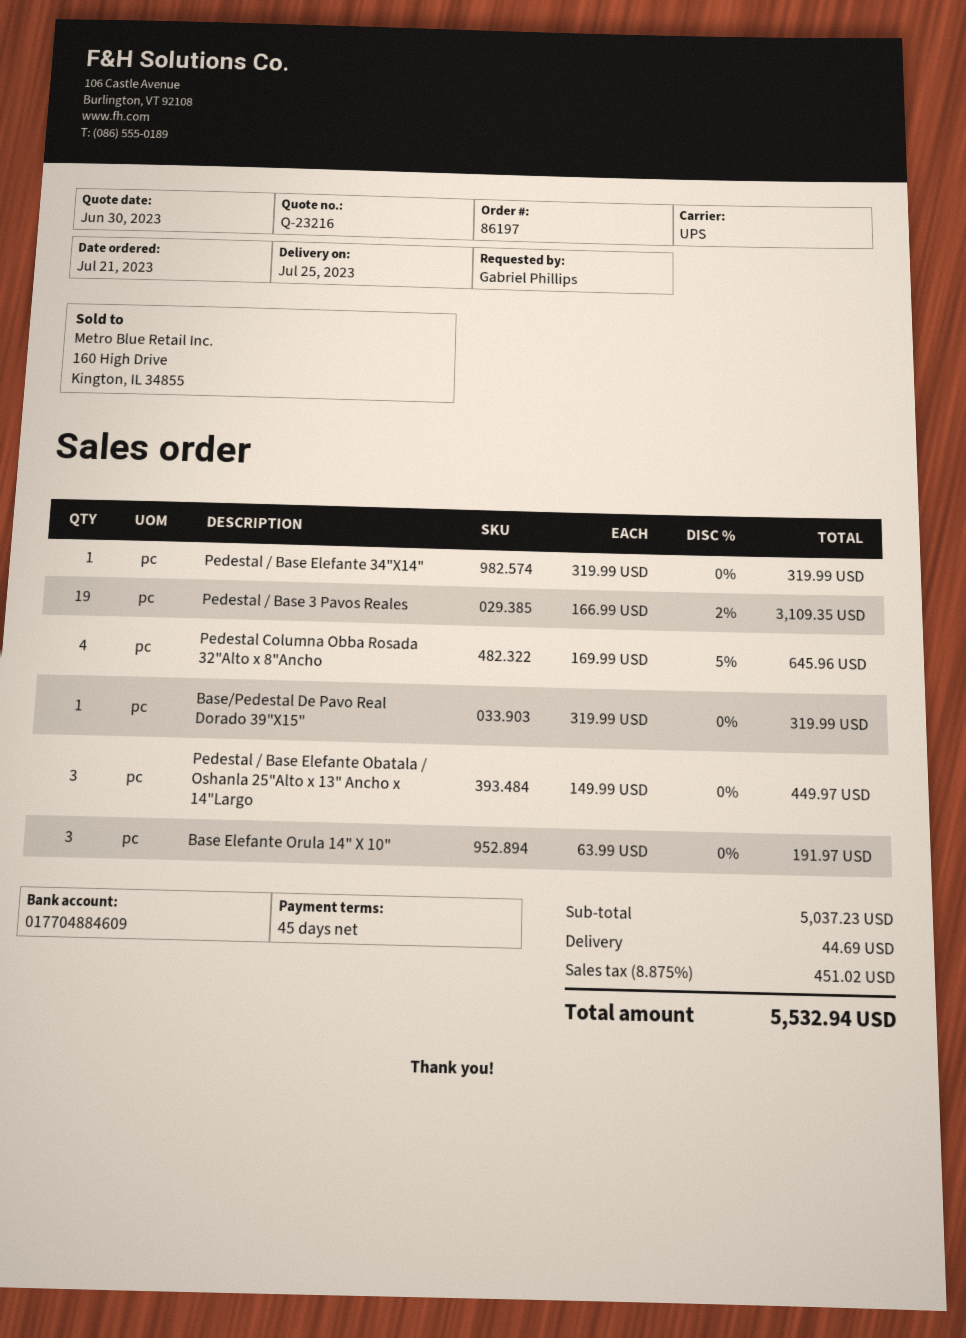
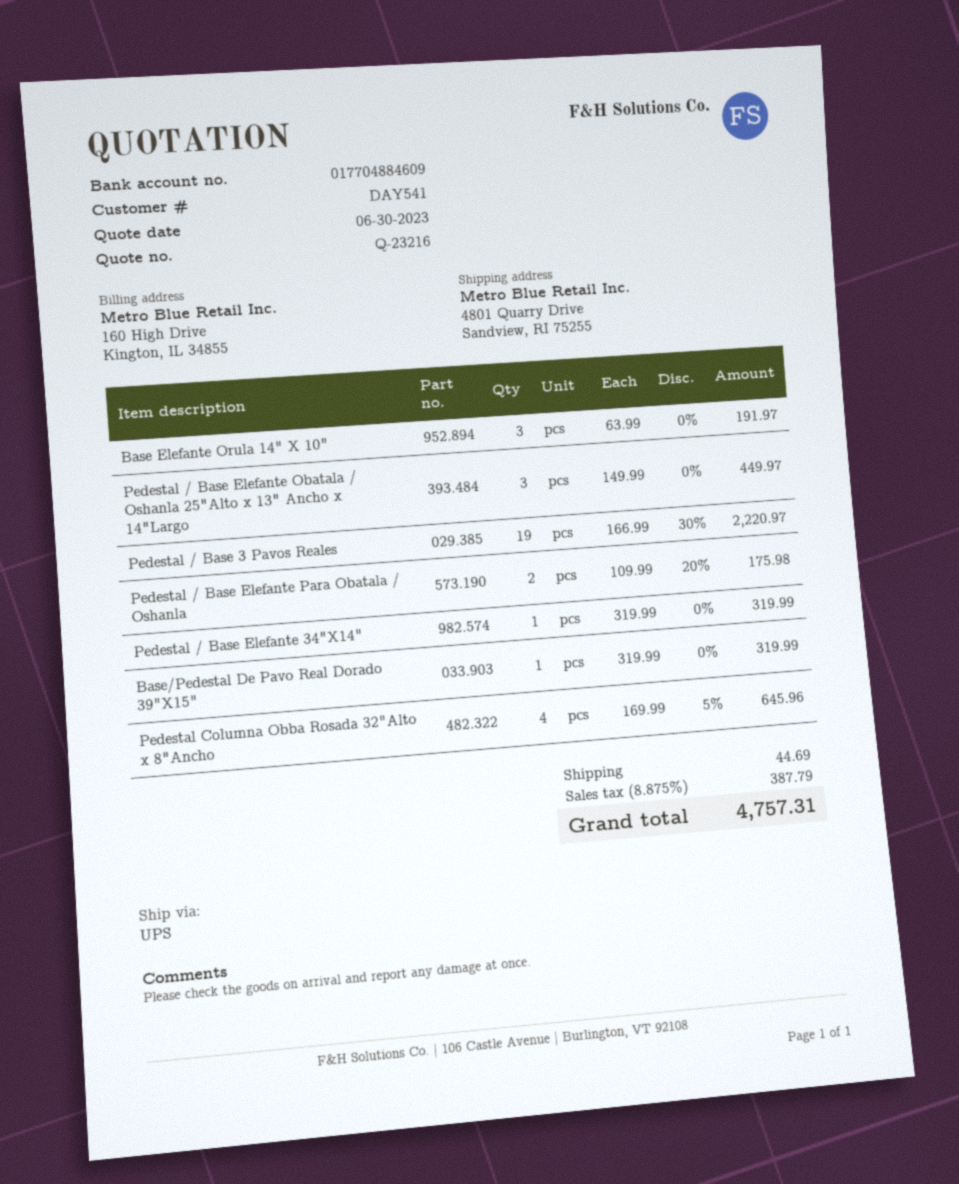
Pedestal / Base 3 Pavos Reales: 19 x 166.99 - 2% = 3109.35 -> 19 x 166.99 - 30% = 2220.97
Pedestal / Base Elefante Para Obatala / Oshanla: none -> 2 x 109.99 - 20% = 175.98
tax: 8.875% = 451.02 -> 8.875% = 387.79
total: 5532.94 -> 4757.31

